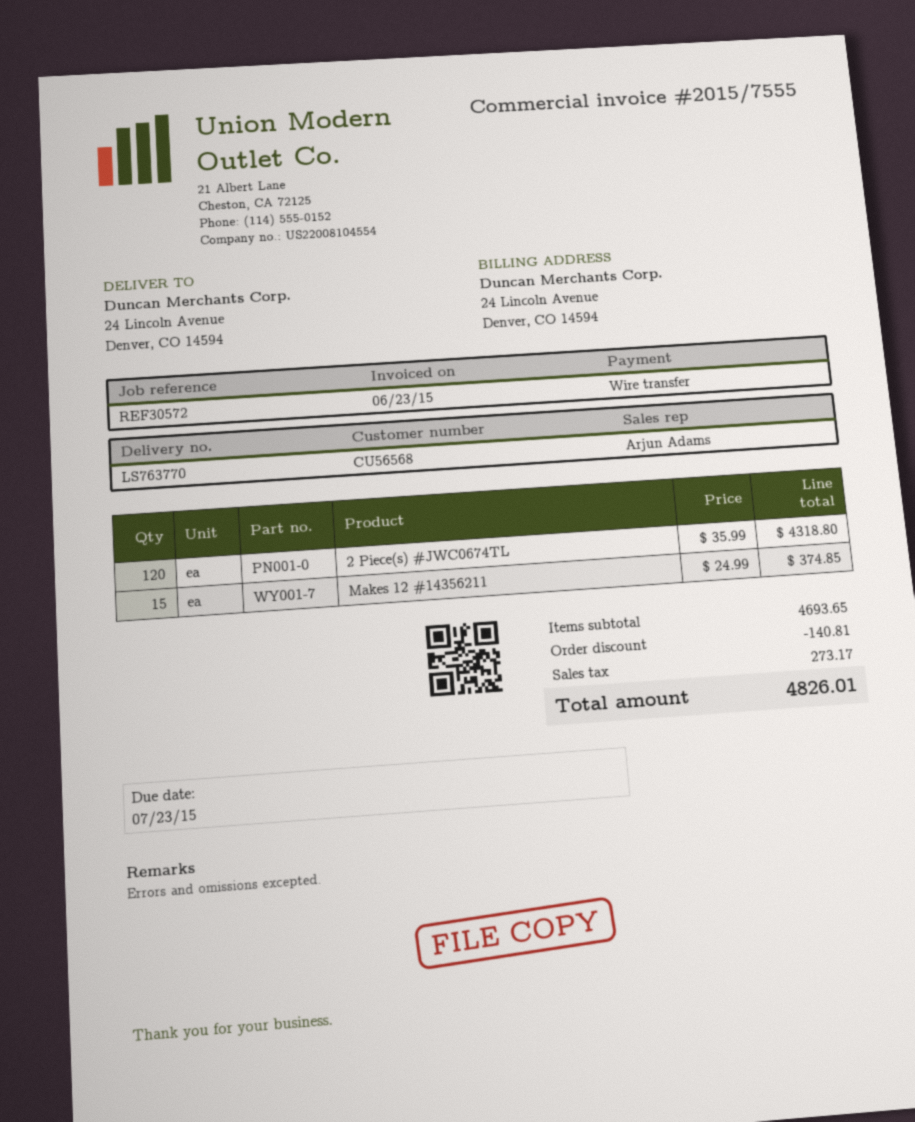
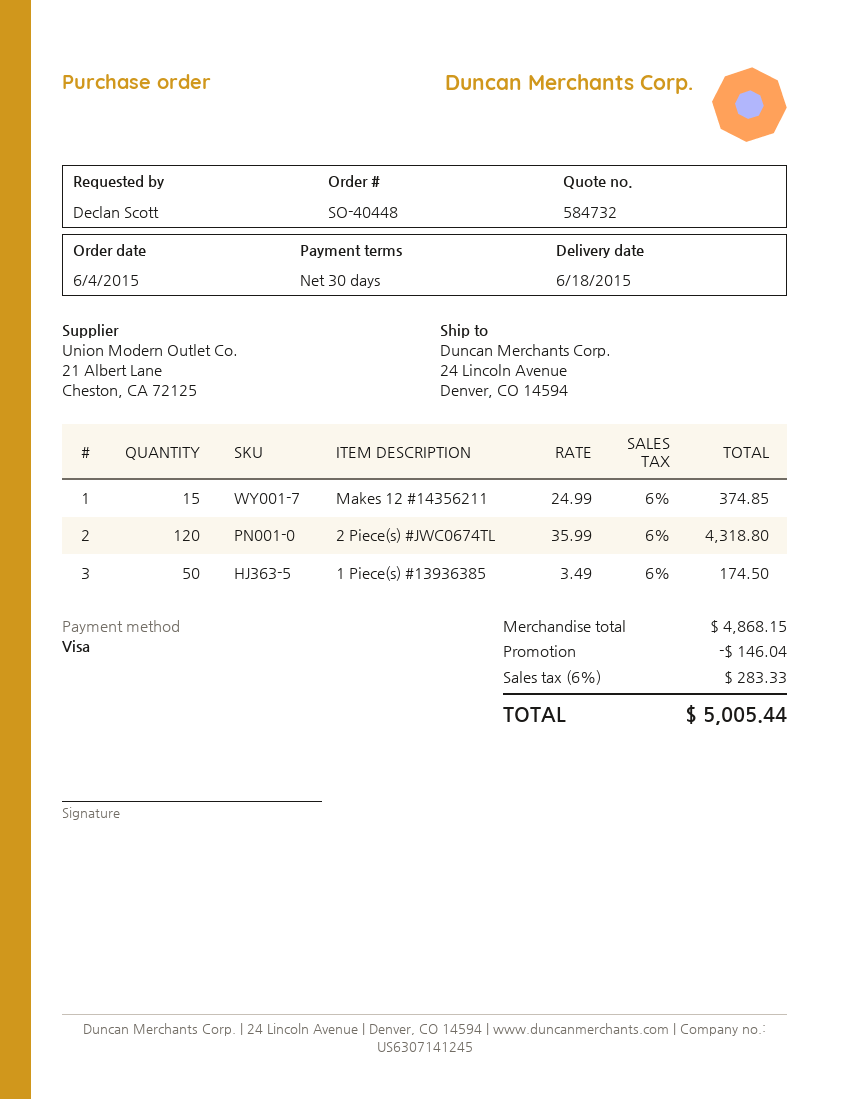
payment method: bank transfer -> Visa
1 Piece(s) #13936385: none -> 50 x 3.49 = 174.50
subtotal: 4693.65 -> 4868.15
discount: 140.81 -> 146.04
tax: 273.17 -> 283.33
total: 4826.01 -> 5005.44

